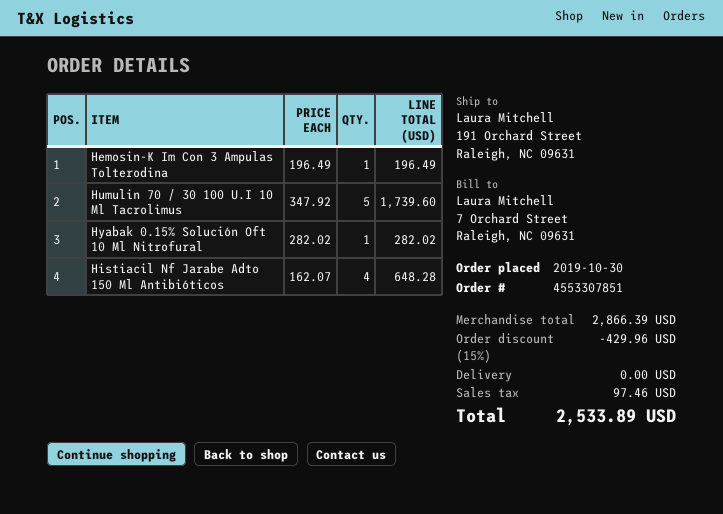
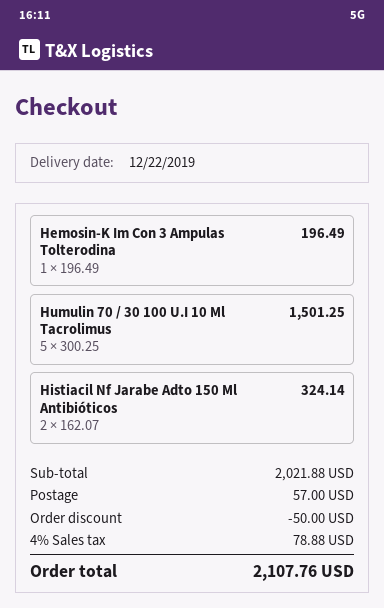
Humulin 70 / 30 100 U.I 10 Ml Tacrolimus: 5 x 347.92 = 1739.60 -> 5 x 300.25 = 1501.25
Hyabak 0.15% Solución Oft 10 Ml Nitrofural: 1 x 282.02 = 282.02 -> none
Histiacil Nf Jarabe Adto 150 Ml Antibióticos: 4 x 162.07 = 648.28 -> 2 x 162.07 = 324.14
subtotal: 2866.39 -> 2021.88
discount: 429.96 -> 50.00
shipping: 0.00 -> 57.00
tax: 97.46 -> 78.88
total: 2533.89 -> 2107.76

